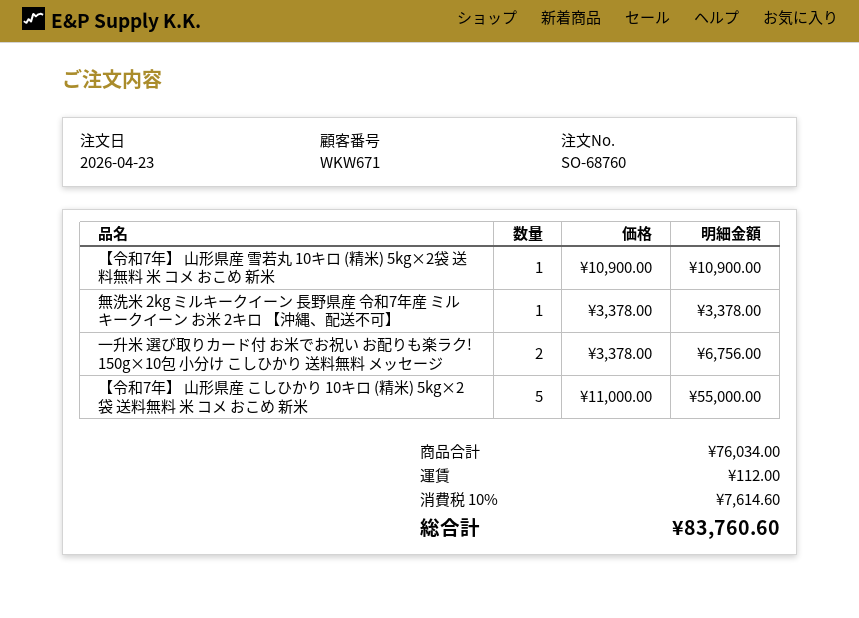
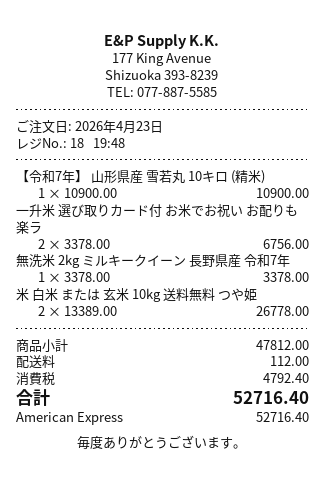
【令和7年】 山形県産 こしひかり 10キロ (精米) 5kg×2袋 送料無料 米 コメ おこめ 新米: 5 x 11000.00 = 55000.00 -> none
米 白米 または 玄米 10kg 送料無料 つや姫: none -> 2 x 13389.00 = 26778.00
subtotal: 76034.00 -> 47812.00
tax: 7614.60 -> 4792.40
total: 83760.60 -> 52716.40

